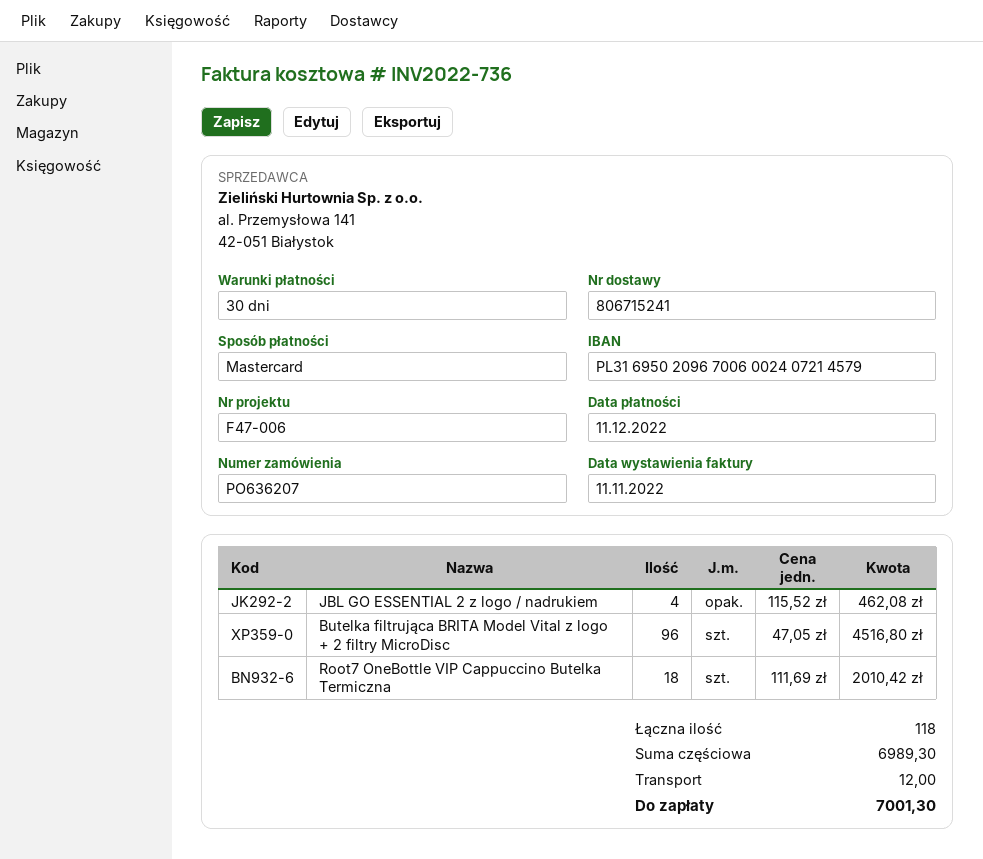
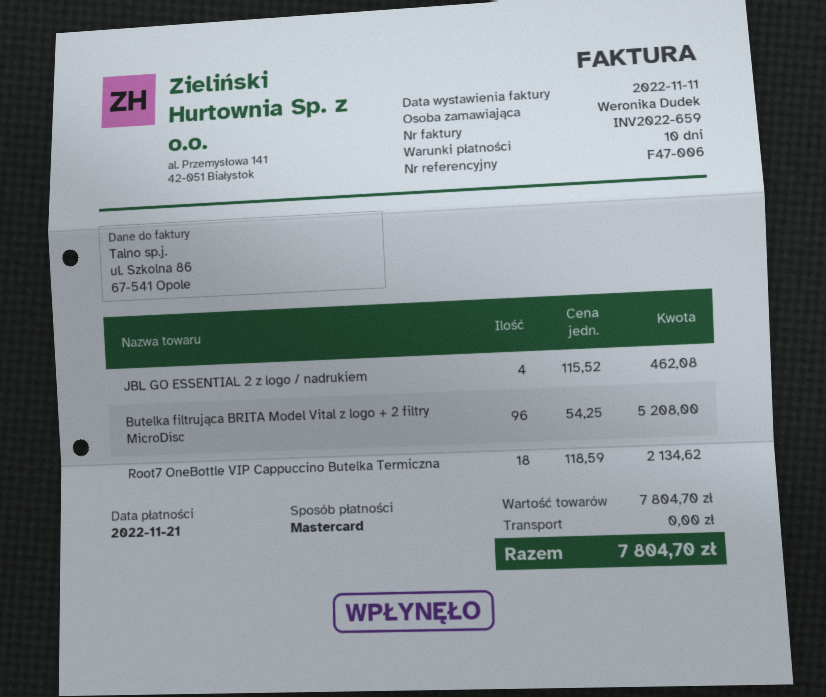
invoice number: INV2022-736 -> INV2022-659
payment terms: 30 days -> 10 days
due date: 2022-12-11 -> 2022-11-21
Butelka filtrująca BRITA Model Vital z logo + 2 filtry MicroDisc: 96 x 47.05 = 4516.80 -> 96 x 54.25 = 5208.00
Root7 OneBottle VIP Cappuccino Butelka Termiczna: 18 x 111.69 = 2010.42 -> 18 x 118.59 = 2134.62
subtotal: 6989.30 -> 7804.70
shipping: 12.00 -> 0.00
total: 7001.30 -> 7804.70

